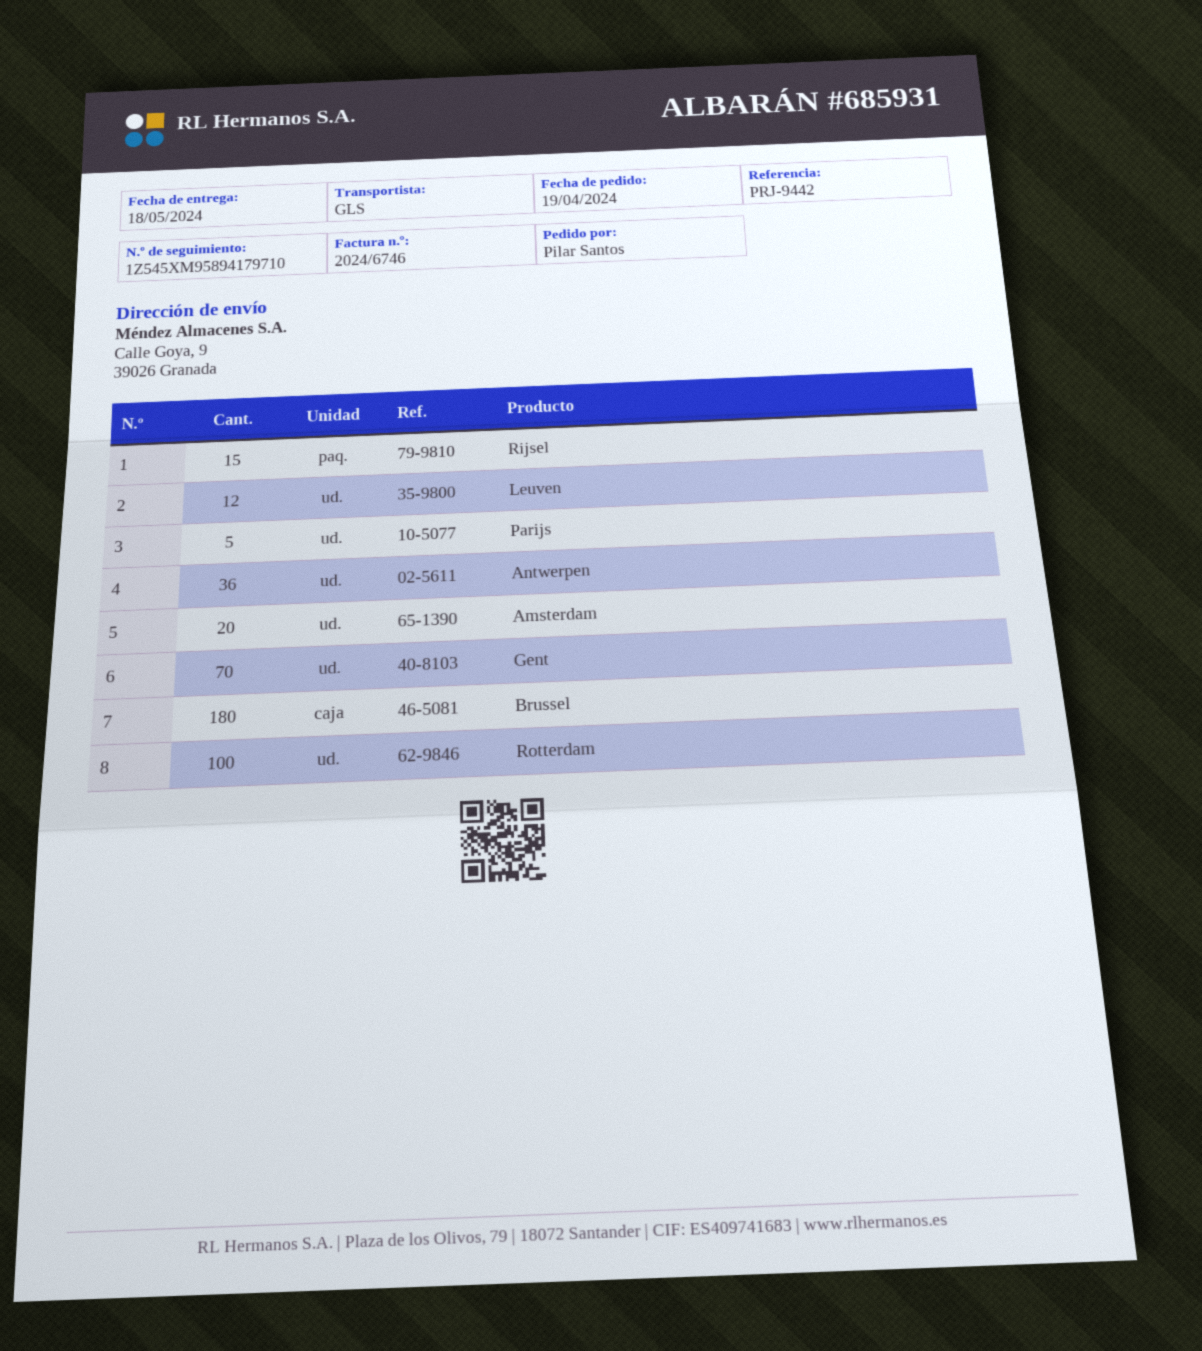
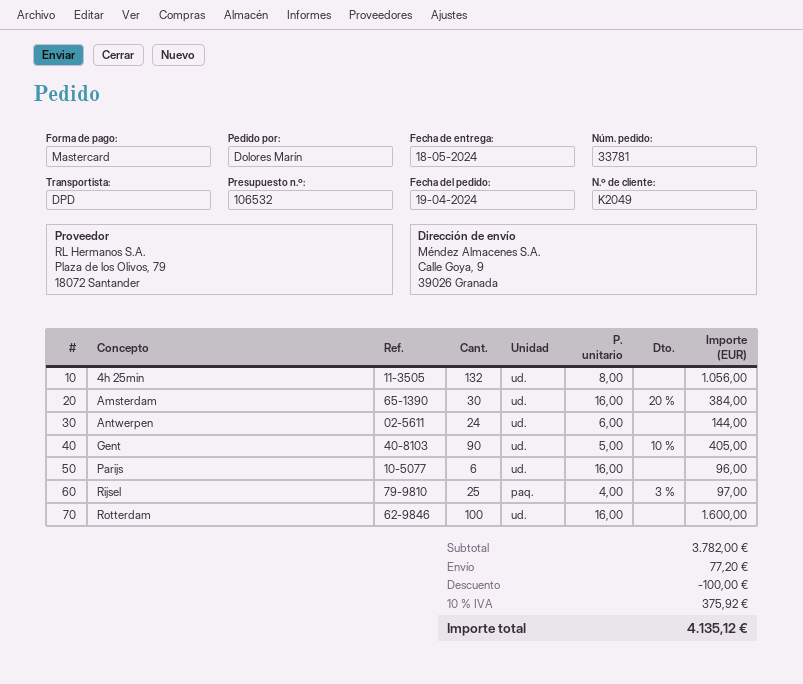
ordered by: Pilar Santos -> Dolores Marín
shipping method: GLS -> DPD
Rijsel: 15 -> 25
Leuven: 12 -> none
Parijs: 5 -> 6
Antwerpen: 36 -> 24
Amsterdam: 20 -> 30
Gent: 70 -> 90
Brussel: 180 -> none
4h 25min: none -> 132

